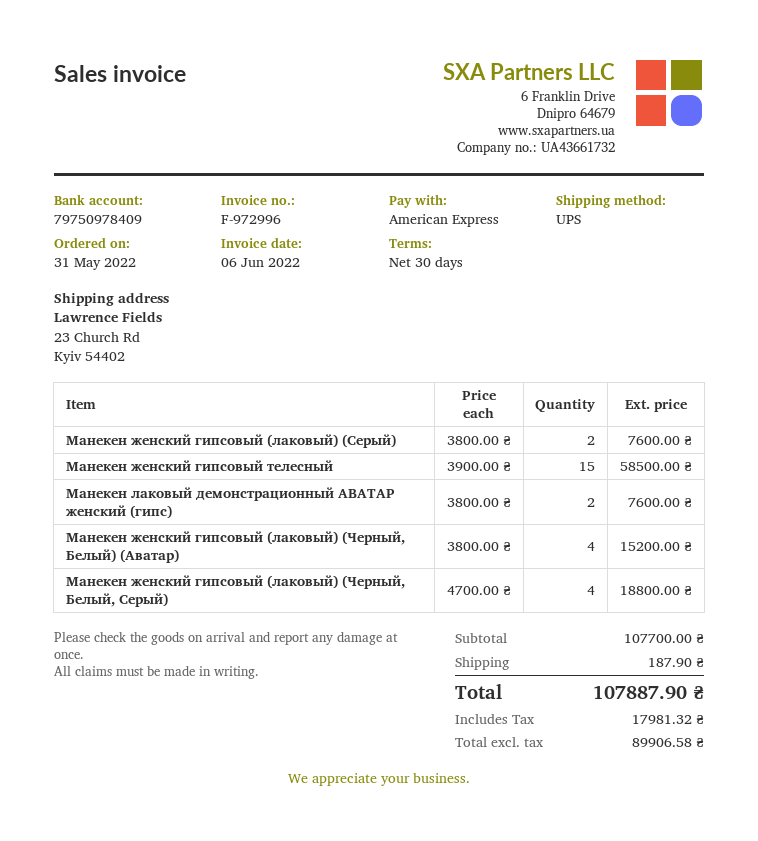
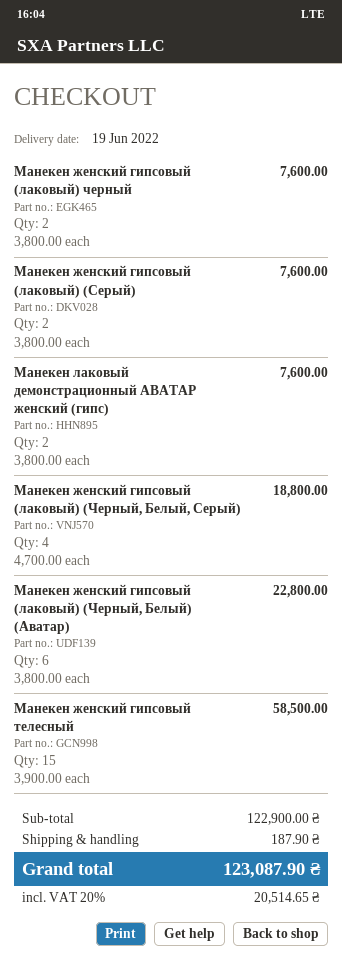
Манекен женский гипсовый (лаковый) (Черный, Белый) (Аватар): 4 x 3800.00 = 15200.00 -> 6 x 3800.00 = 22800.00
Манекен женский гипсовый (лаковый) черный: none -> 2 x 3800.00 = 7600.00
subtotal: 107700.00 -> 122900.00
tax: 17981.32 -> 20514.65
total: 107887.90 -> 123087.90

